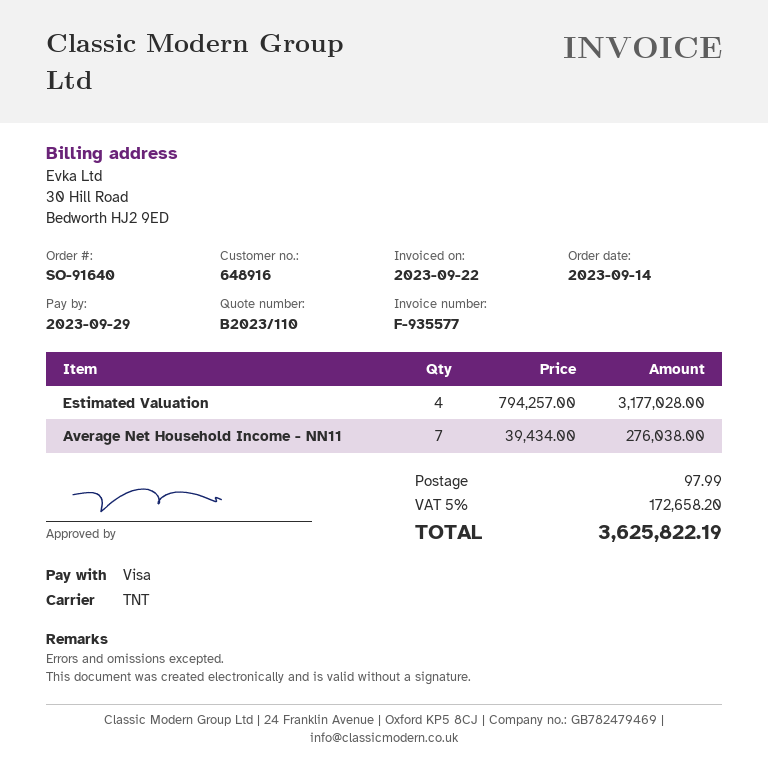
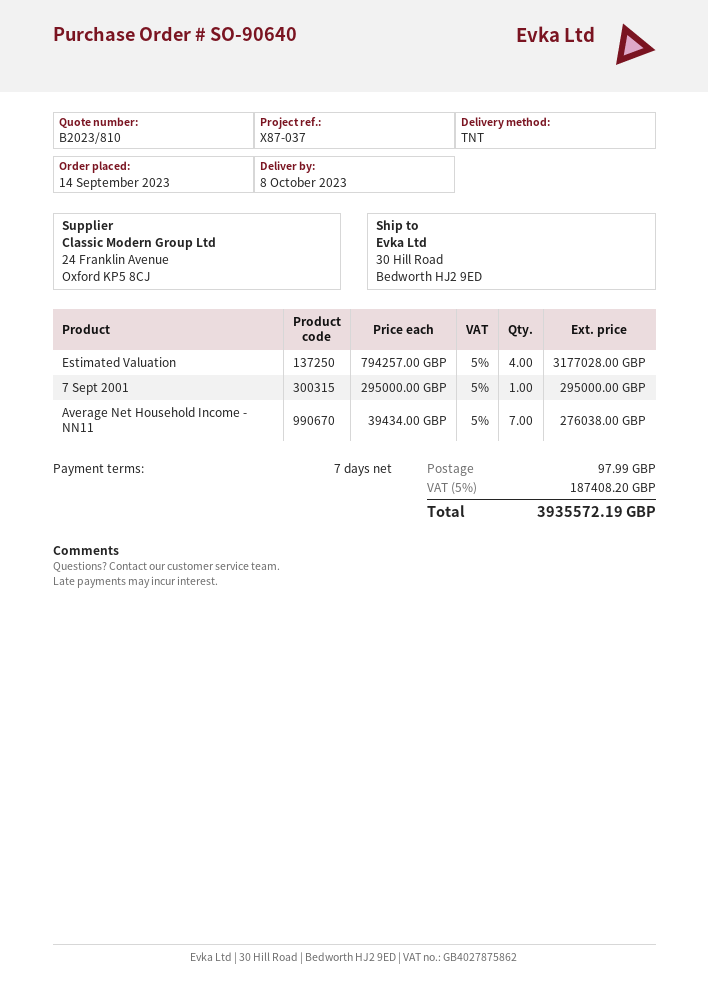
quote number: B2023/110 -> B2023/810
order number: SO-91640 -> SO-90640
7 Sept 2001: none -> 1 x 295000.00 = 295000.00
tax: 5% = 172658.20 -> 5% = 187408.20
total: 3625822.19 -> 3935572.19

